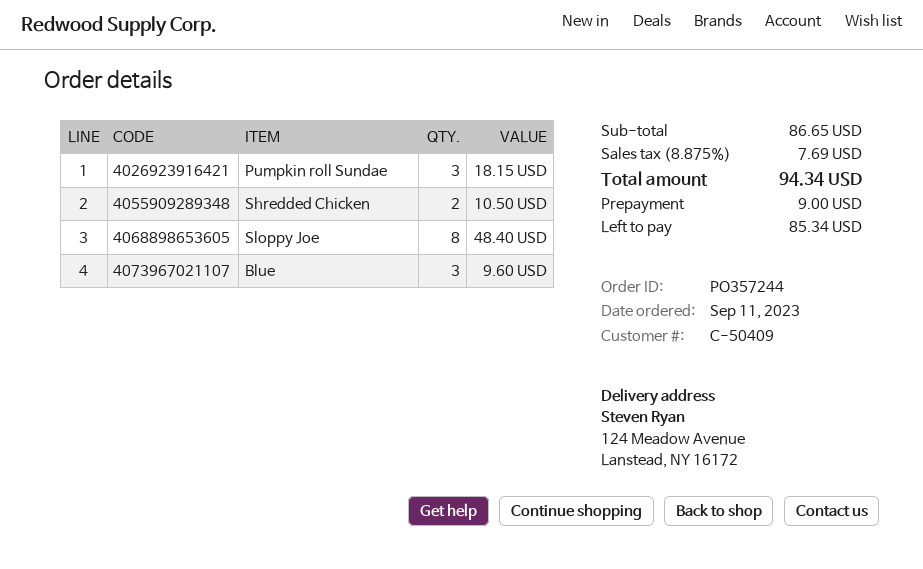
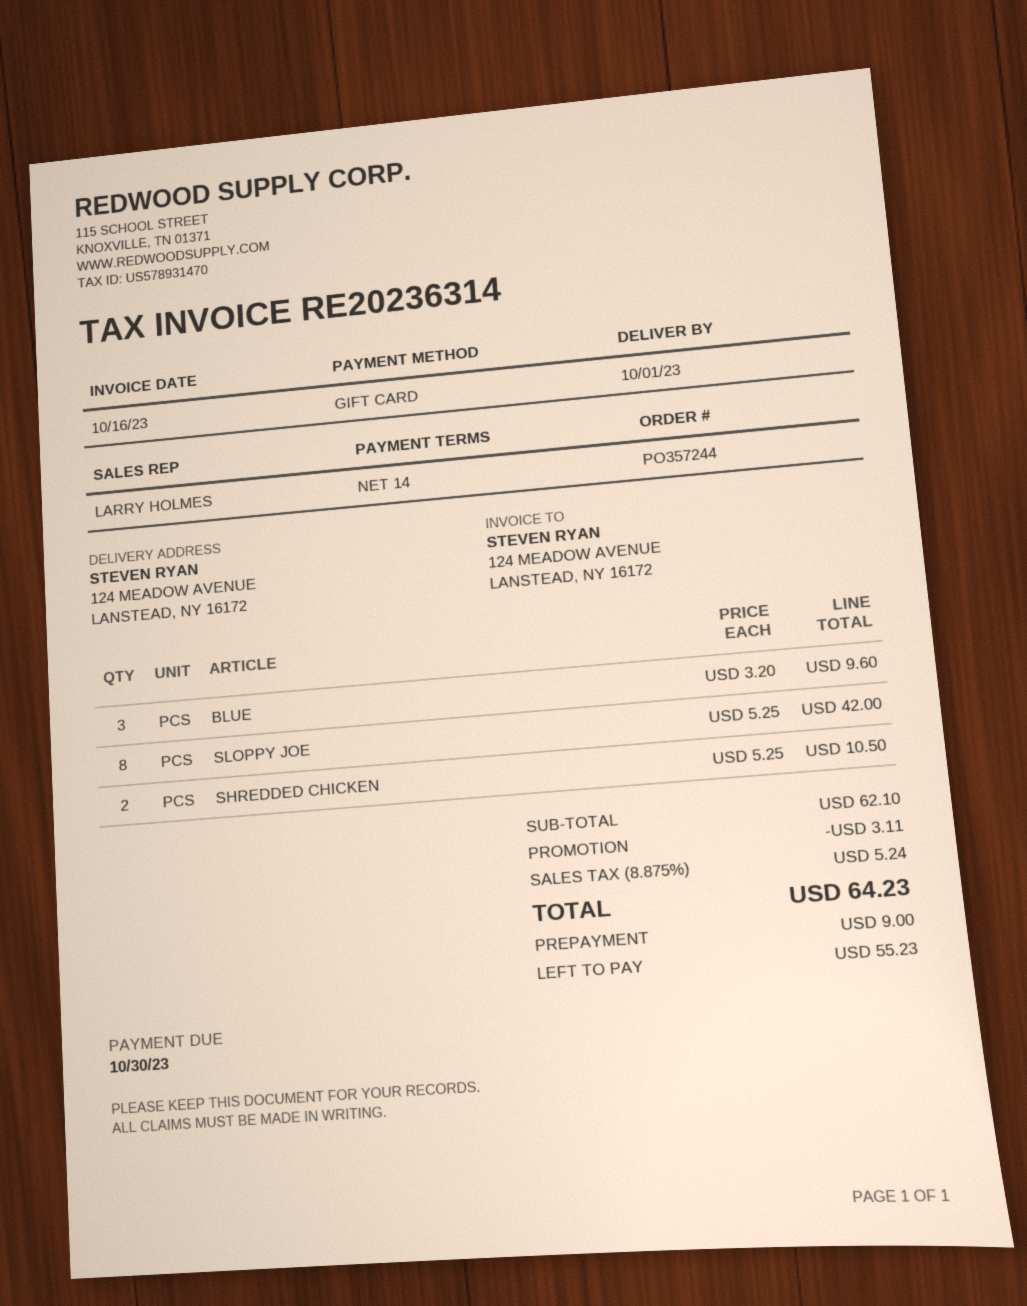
Pumpkin roll Sundae: 3 for 18.15 -> none
Sloppy Joe: 8 for 48.40 -> 8 for 42.00
subtotal: 86.65 -> 62.10
discount: none -> 3.11
tax: 8.875% = 7.69 -> 8.875% = 5.24
total: 94.34 -> 64.23
balance: 85.34 -> 55.23

